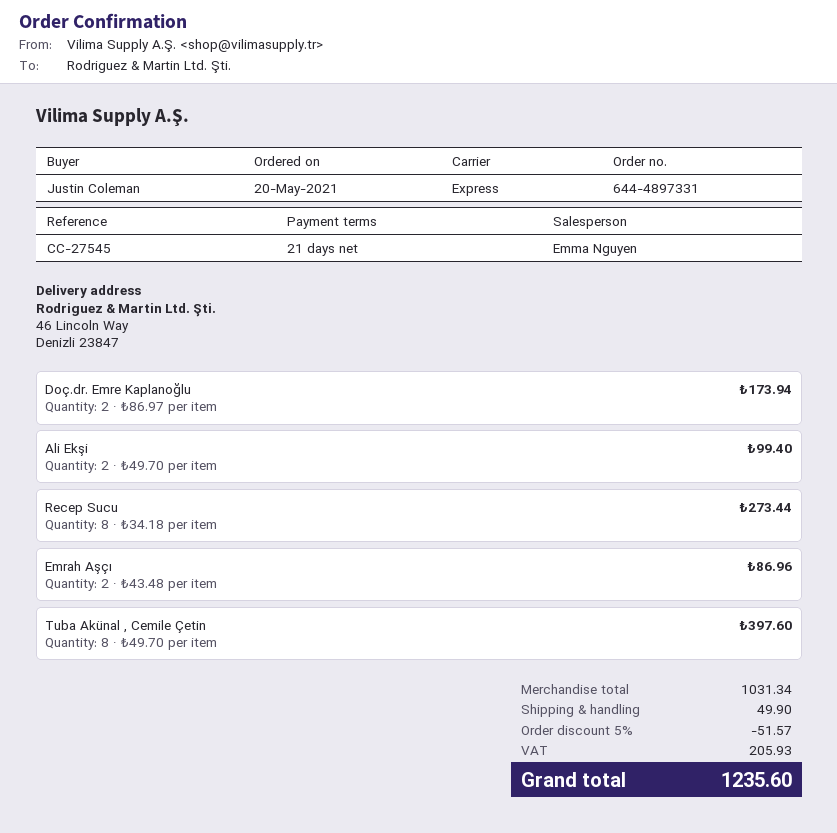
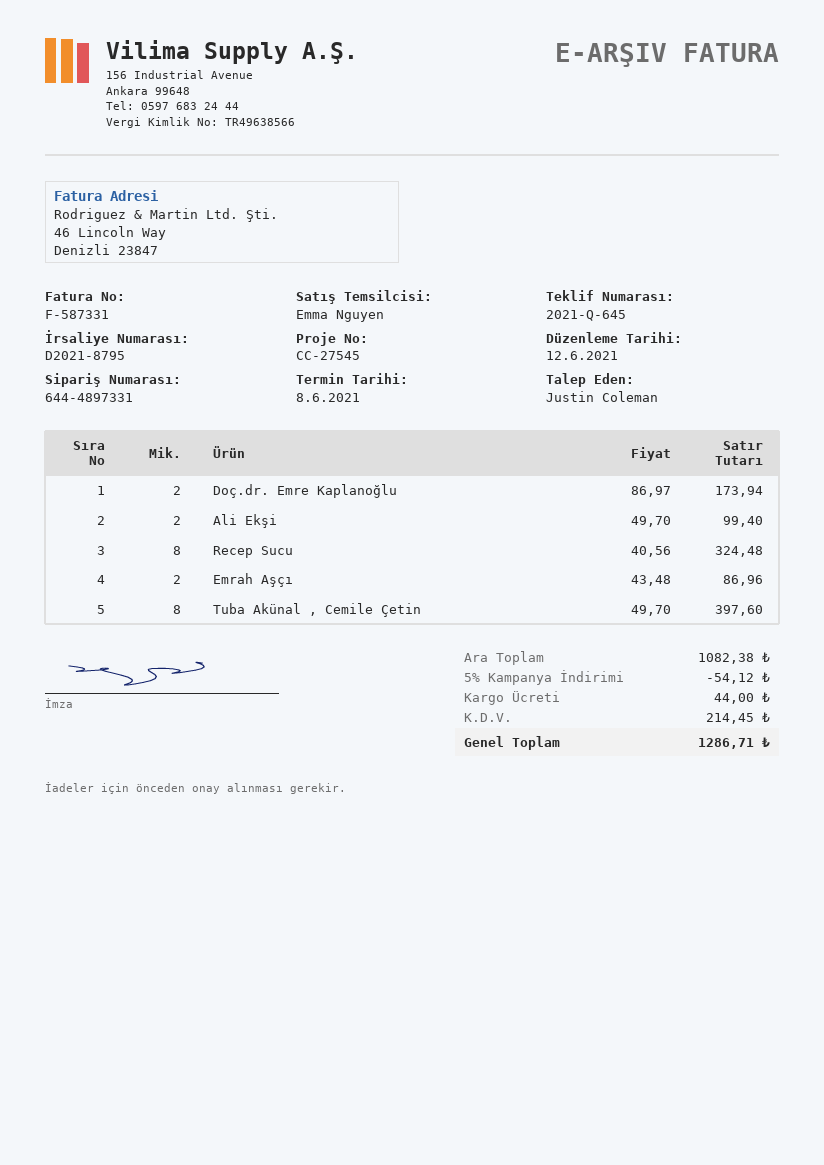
Recep Sucu: 8 x 34.18 = 273.44 -> 8 x 40.56 = 324.48
subtotal: 1031.34 -> 1082.38
discount: 5% = 51.57 -> 5% = 54.12
shipping: 49.90 -> 44.00
tax: 205.93 -> 214.45
total: 1235.60 -> 1286.71

